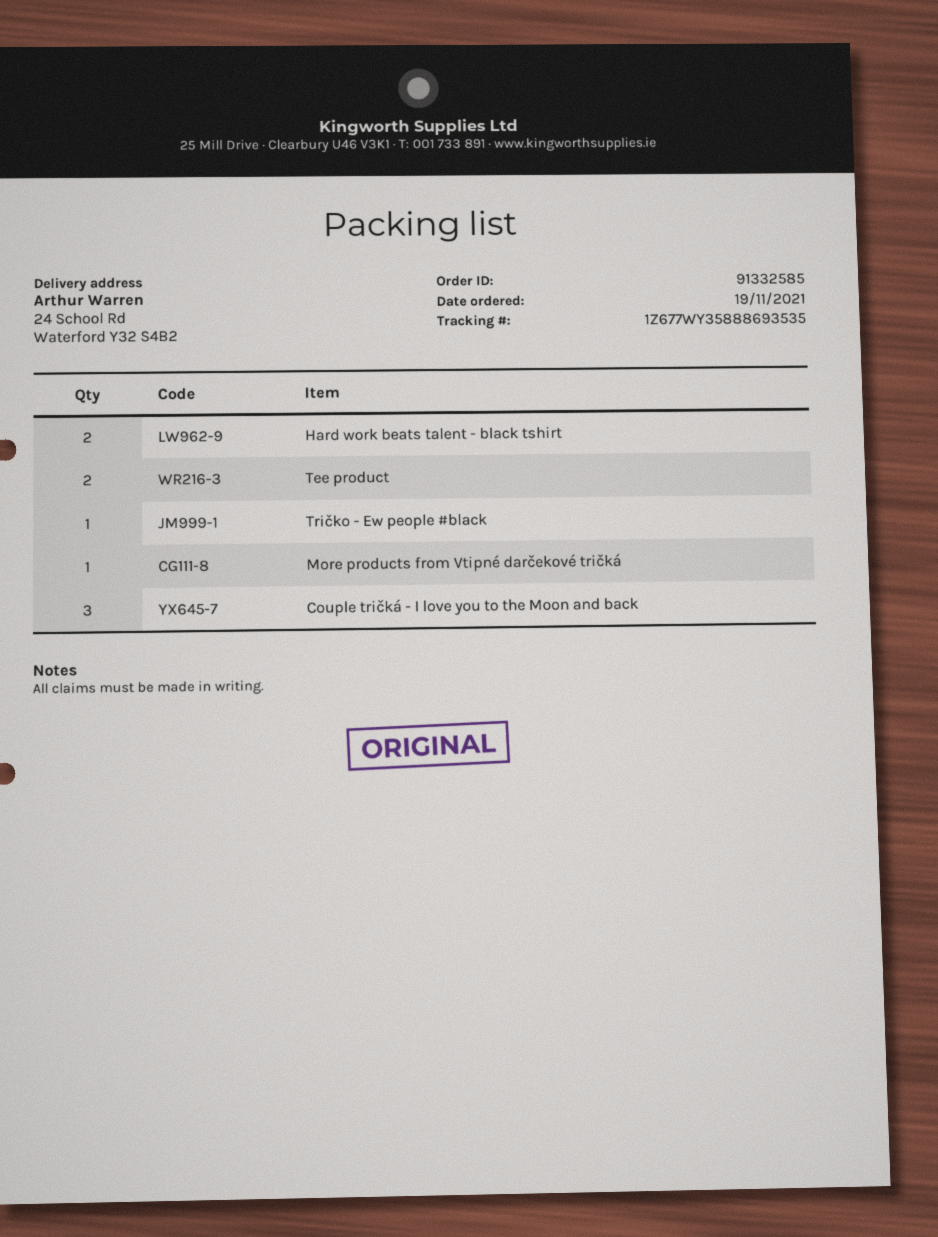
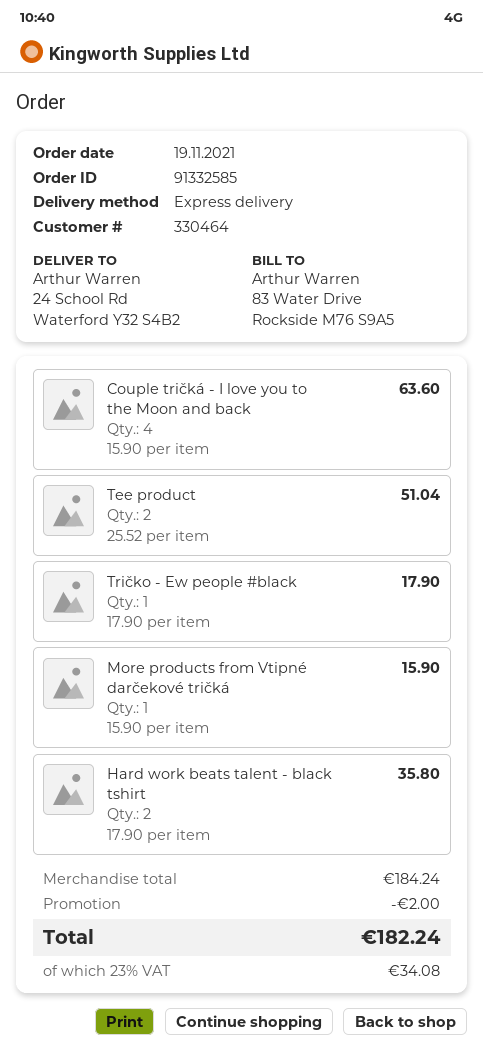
Couple tričká - I love you to the Moon and back: 3 -> 4

